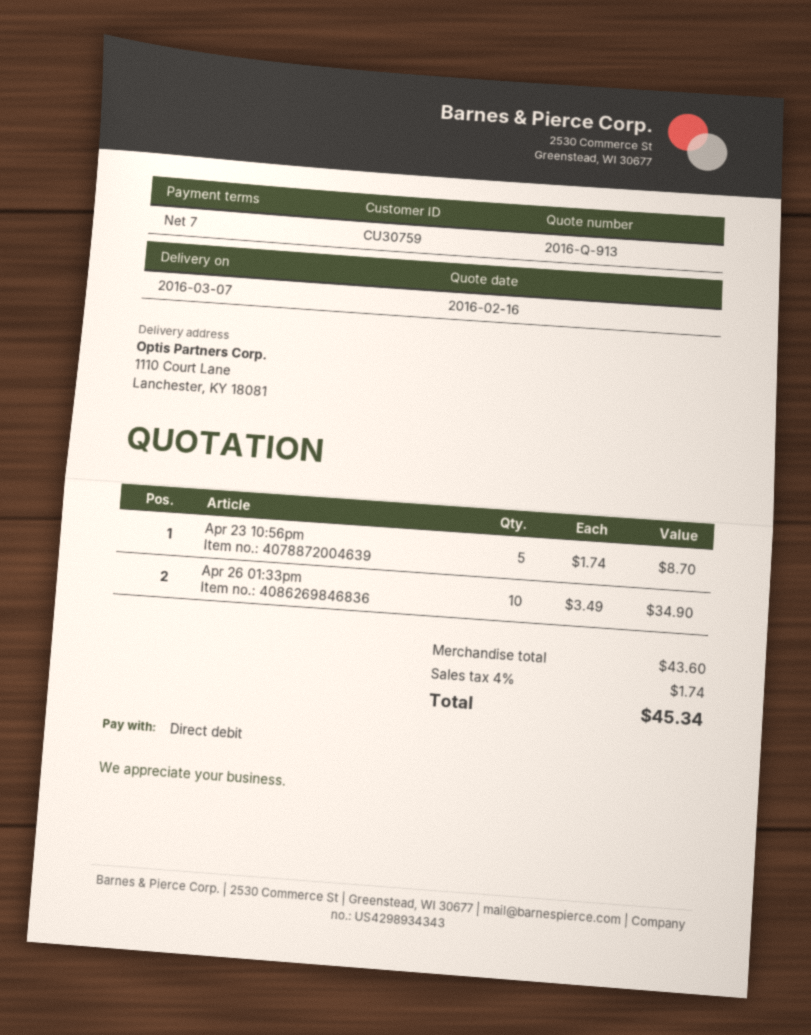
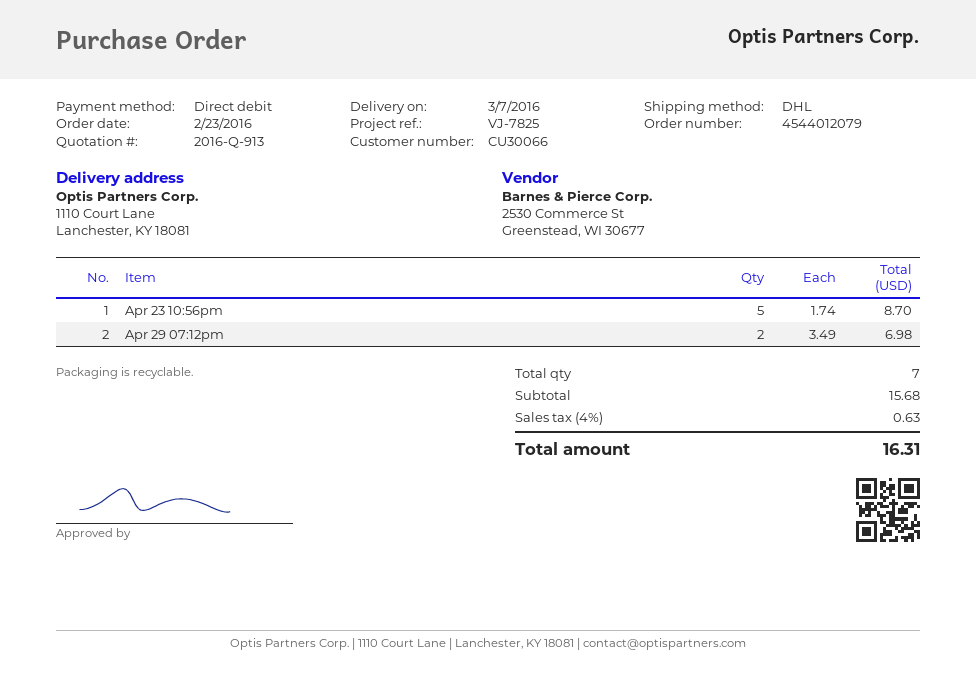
customer number: CU30759 -> CU30066
Apr 26 01:33pm: 10 x 3.49 = 34.90 -> none
Apr 29 07:12pm: none -> 2 x 3.49 = 6.98
subtotal: 43.60 -> 15.68
tax: 4% = 1.74 -> 4% = 0.63
total: 45.34 -> 16.31

